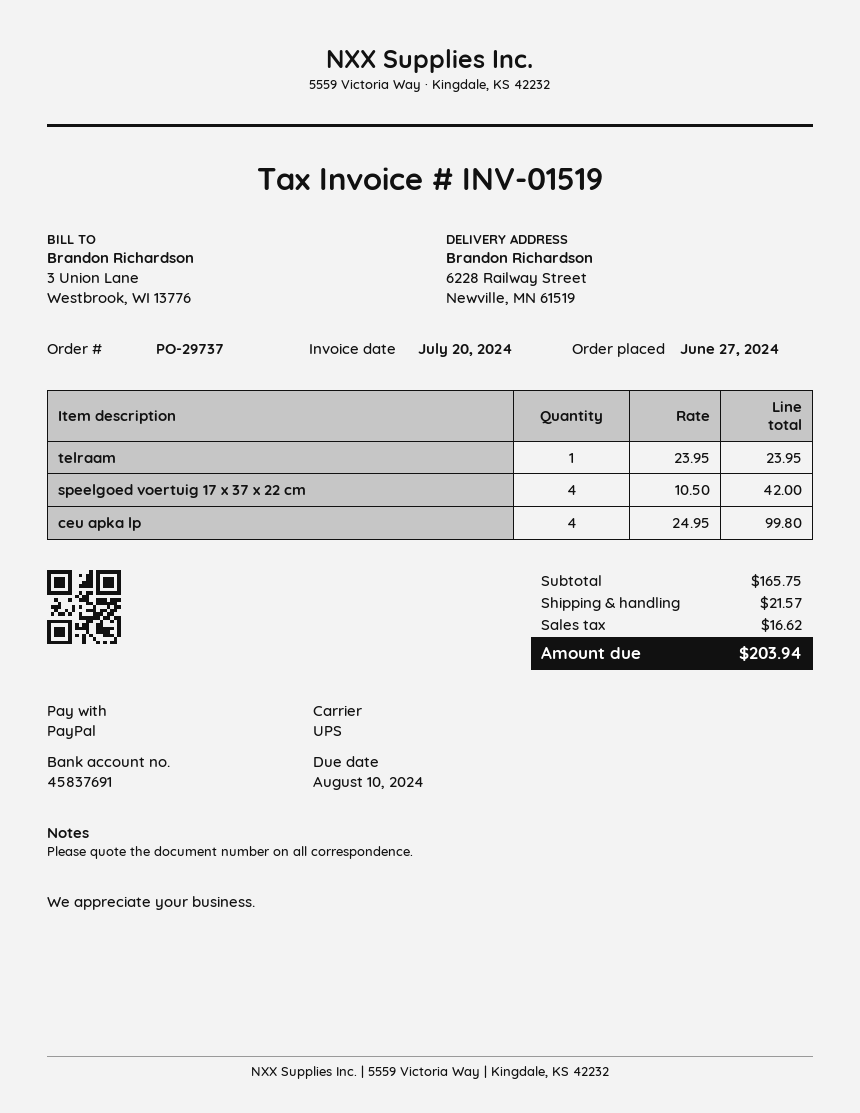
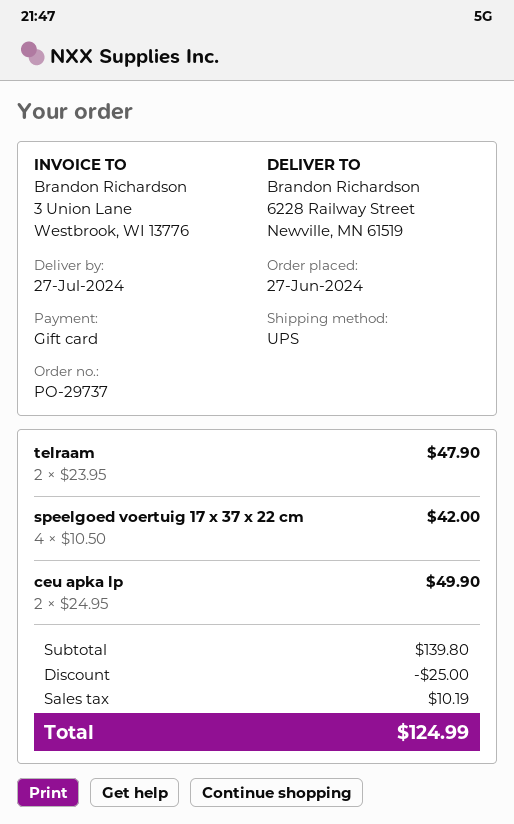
payment method: PayPal -> gift card
telraam: 1 x 23.95 = 23.95 -> 2 x 23.95 = 47.90
ceu apka lp: 4 x 24.95 = 99.80 -> 2 x 24.95 = 49.90
subtotal: 165.75 -> 139.80
discount: none -> 25.00
shipping: 21.57 -> none
tax: 16.62 -> 10.19
total: 203.94 -> 124.99

